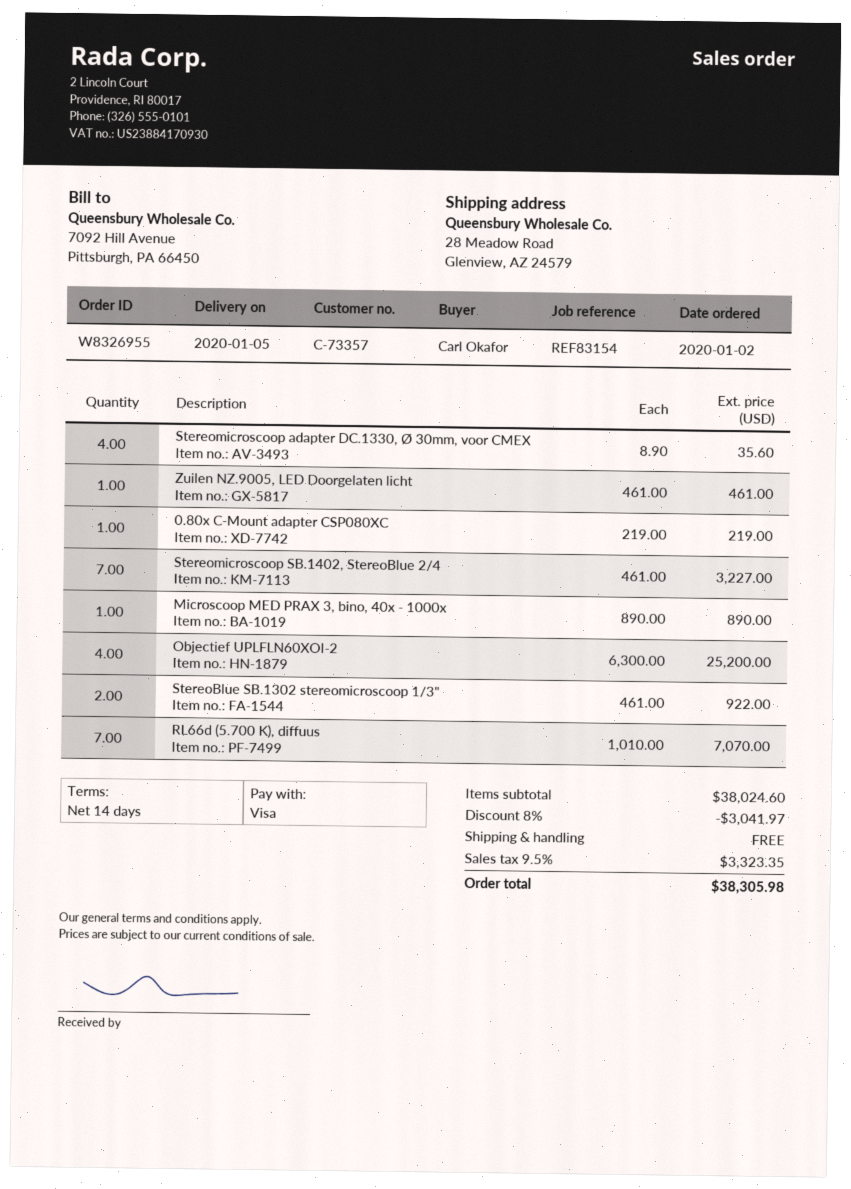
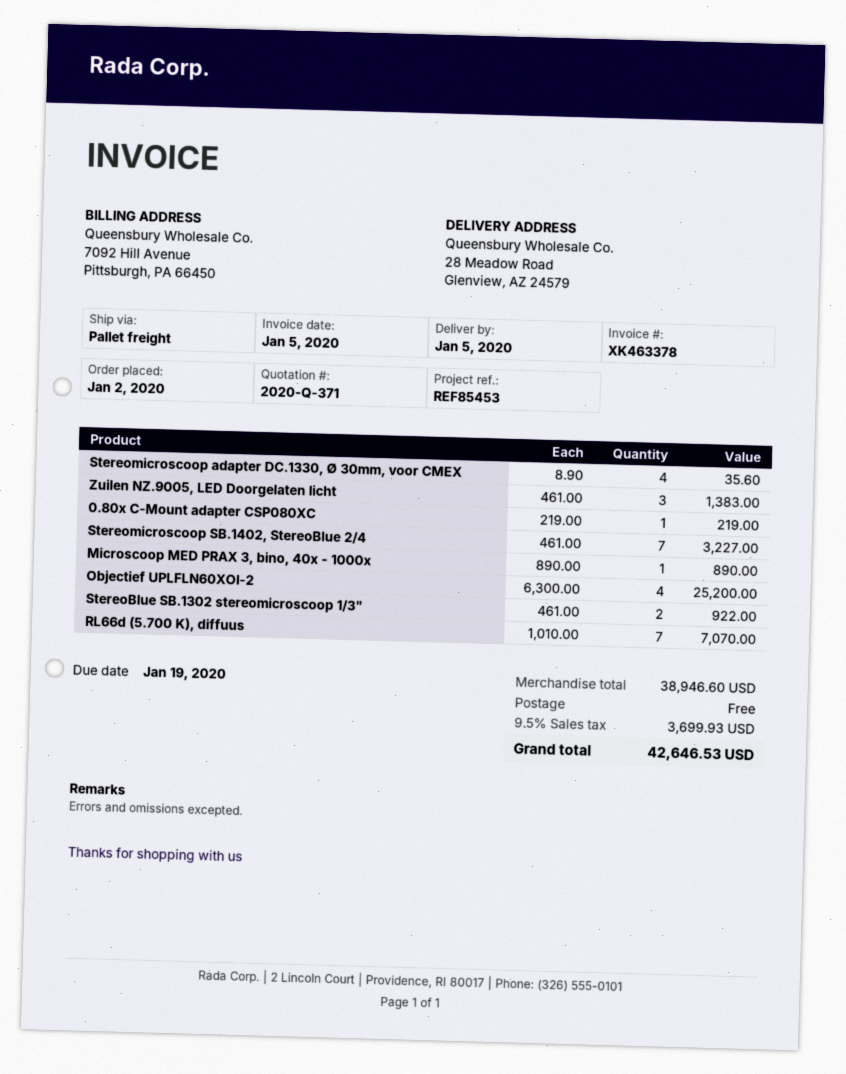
reference: REF83154 -> REF85453
Zuilen NZ.9005, LED Doorgelaten licht: 1 x 461.00 = 461.00 -> 3 x 461.00 = 1383.00
subtotal: 38024.60 -> 38946.60
discount: 8% = 3041.97 -> none
tax: 9.5% = 3323.35 -> 9.5% = 3699.93
total: 38305.98 -> 42646.53

